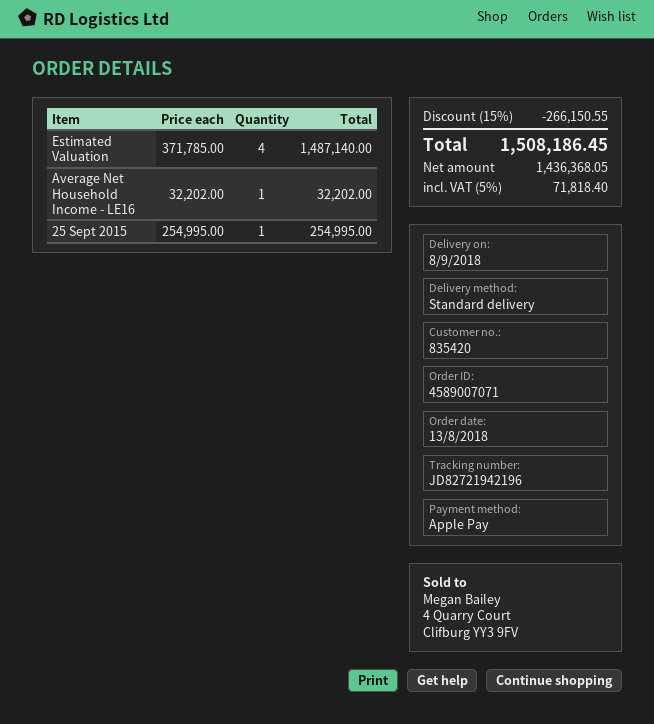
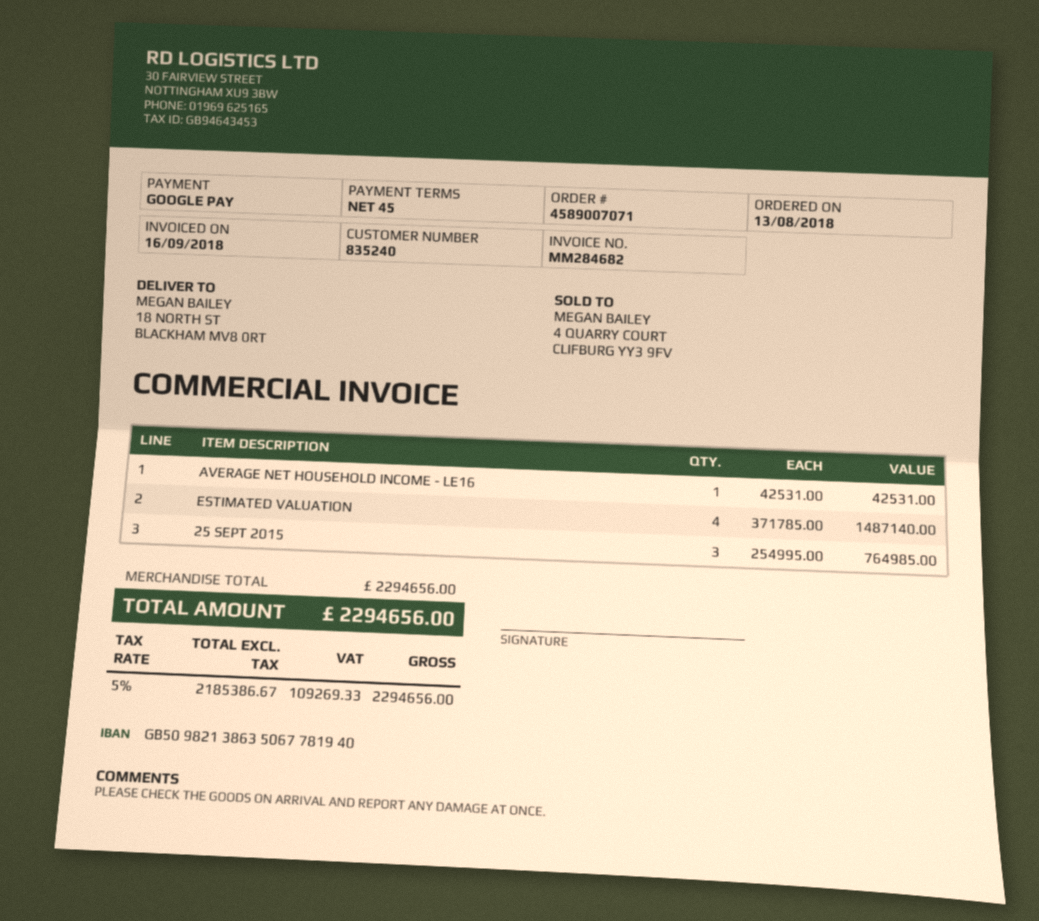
customer number: 835420 -> 835240
payment method: Apple Pay -> Google Pay
Average Net Household Income - LE16: 1 x 32202.00 = 32202.00 -> 1 x 42531.00 = 42531.00
25 Sept 2015: 1 x 254995.00 = 254995.00 -> 3 x 254995.00 = 764985.00
discount: 15% = 266150.55 -> none
net: 1436368.05 -> 2185386.67
tax: 5% = 71818.40 -> 5% = 109269.33
total: 1508186.45 -> 2294656.00

